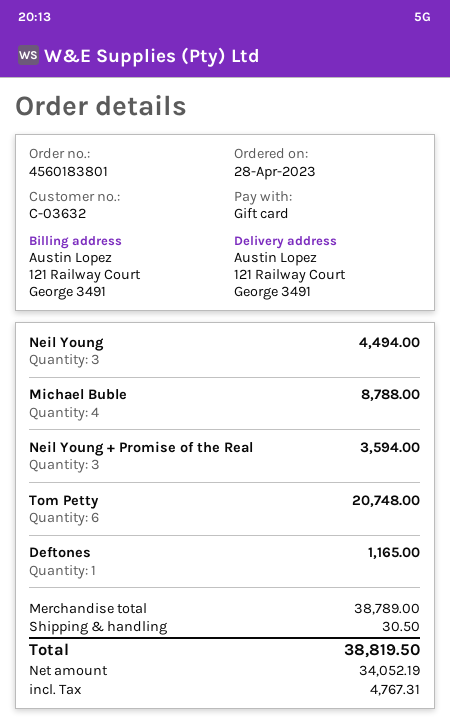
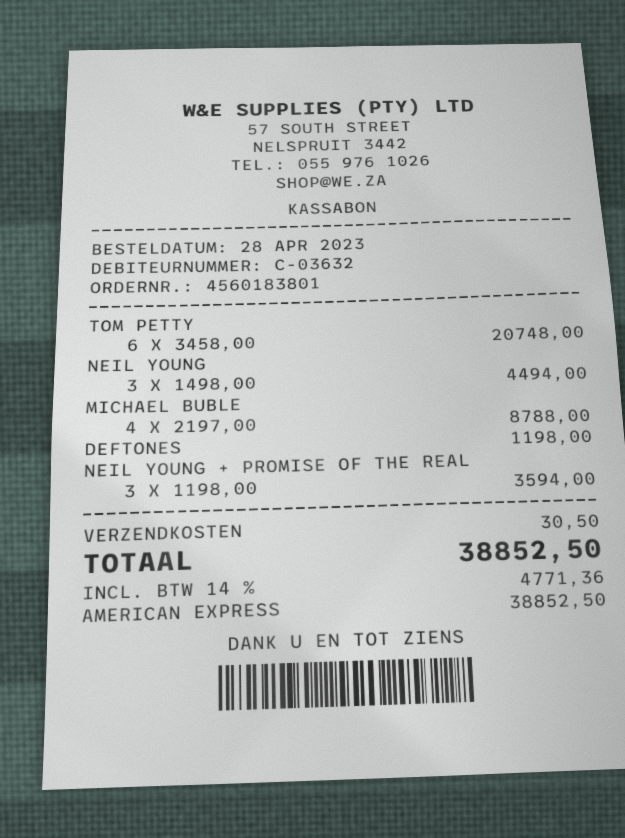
payment method: gift card -> American Express
Deftones: 1 for 1165.00 -> 1 for 1198.00
tax: 4767.31 -> 4771.36
total: 38819.50 -> 38852.50

